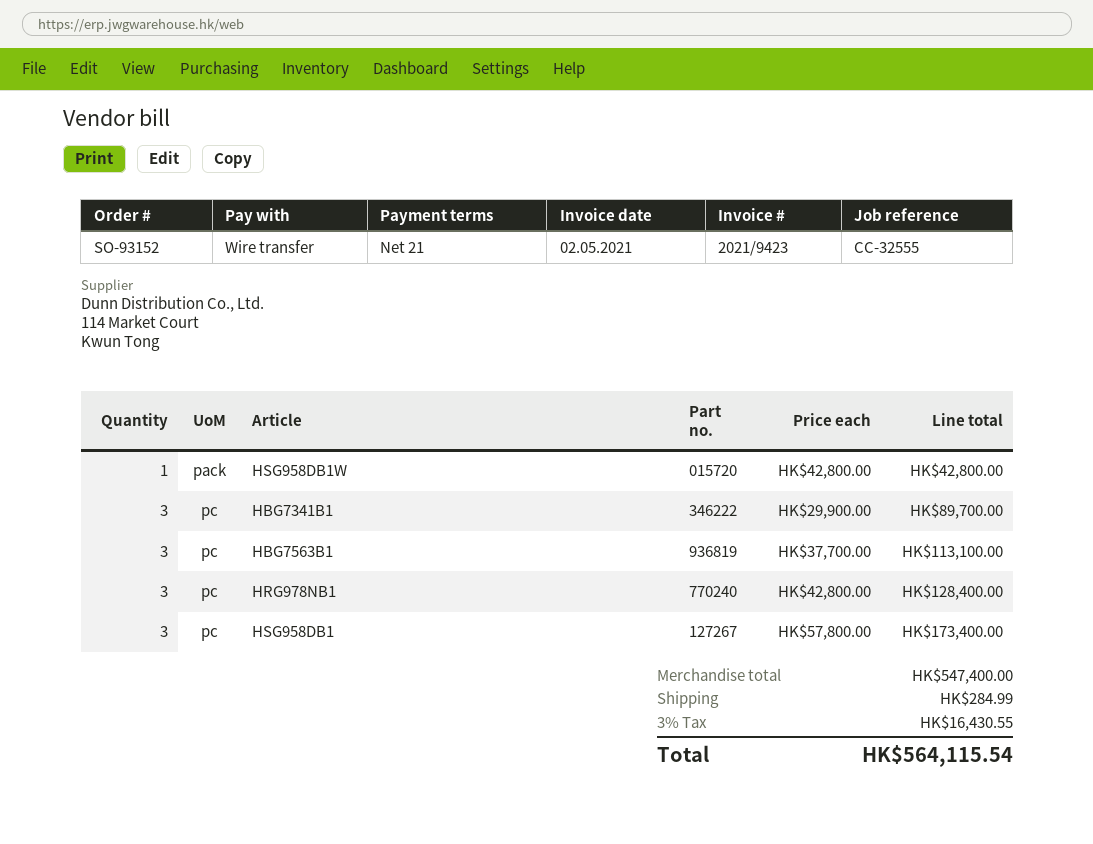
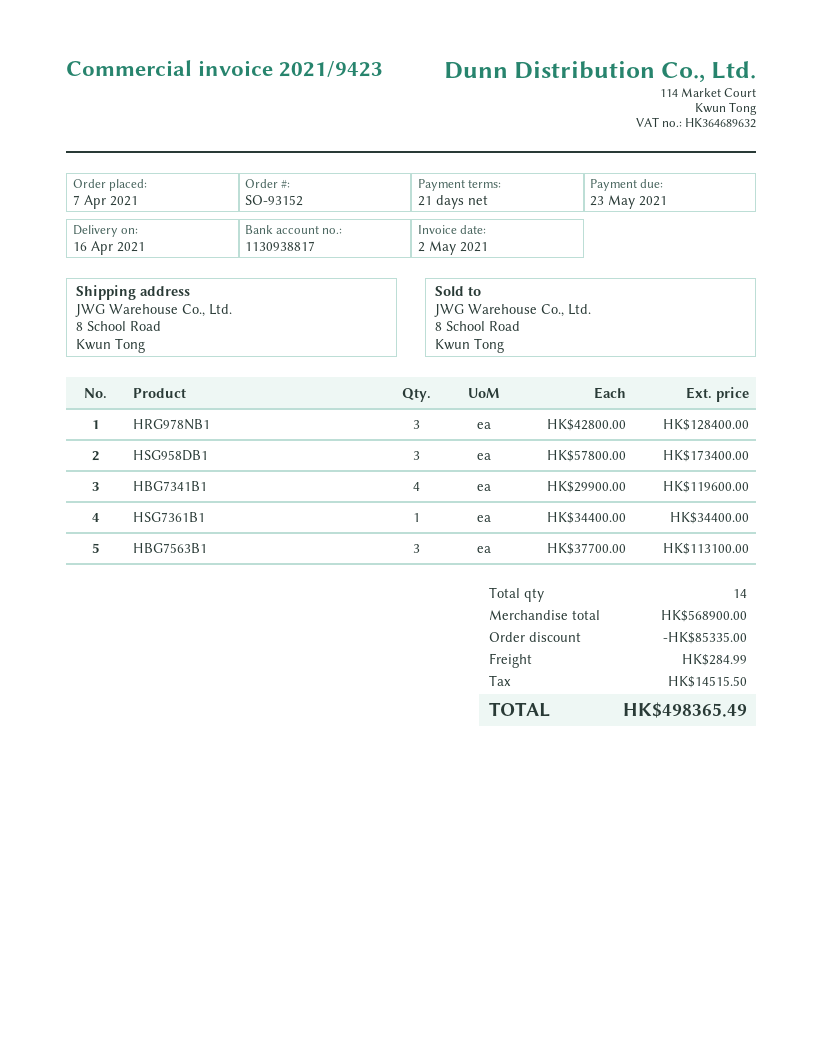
HSG958DB1W: 1 x 42800.00 = 42800.00 -> none
HBG7341B1: 3 x 29900.00 = 89700.00 -> 4 x 29900.00 = 119600.00
HSG7361B1: none -> 1 x 34400.00 = 34400.00
subtotal: 547400.00 -> 568900.00
discount: none -> 85335.00
tax: 16430.55 -> 14515.50
total: 564115.54 -> 498365.49

